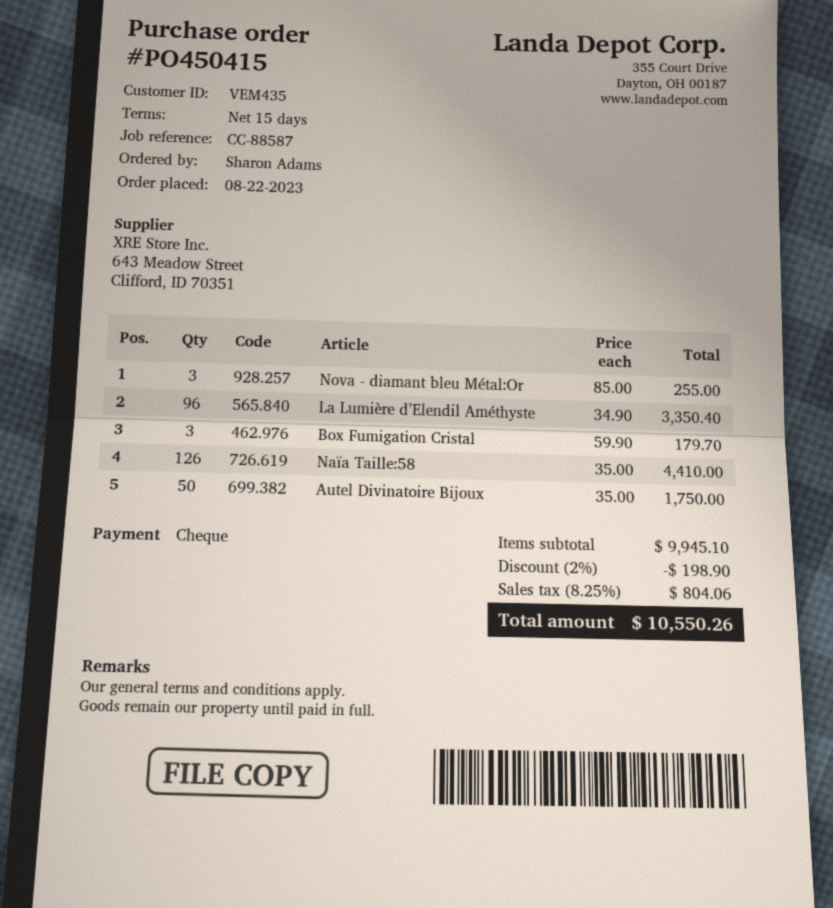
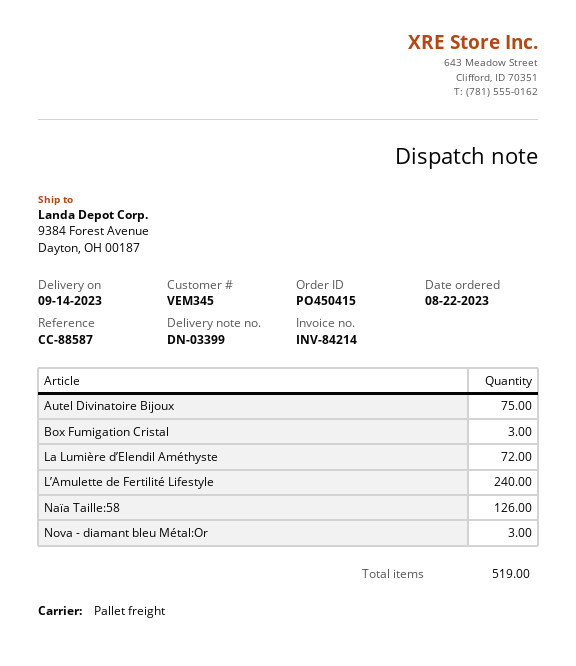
customer number: VEM435 -> VEM345
La Lumière d’Elendil Améthyste: 96 -> 72
Autel Divinatoire Bijoux: 50 -> 75
L’Amulette de Fertilité Lifestyle: none -> 240

